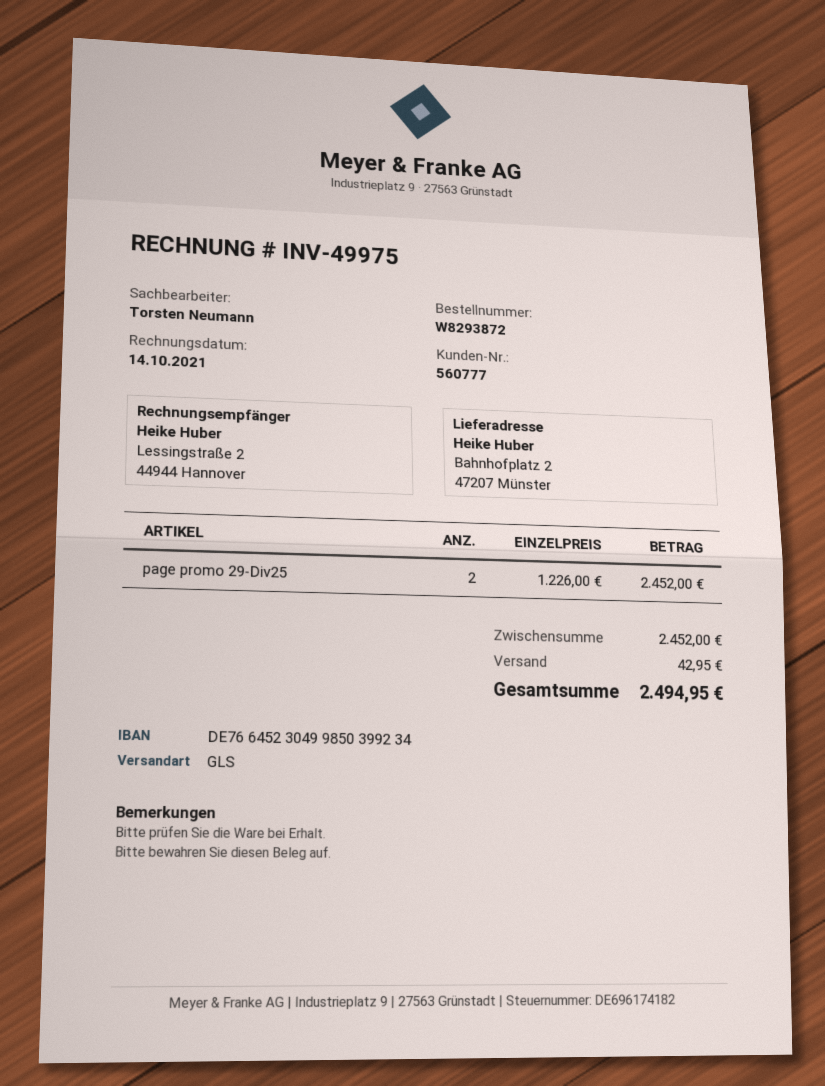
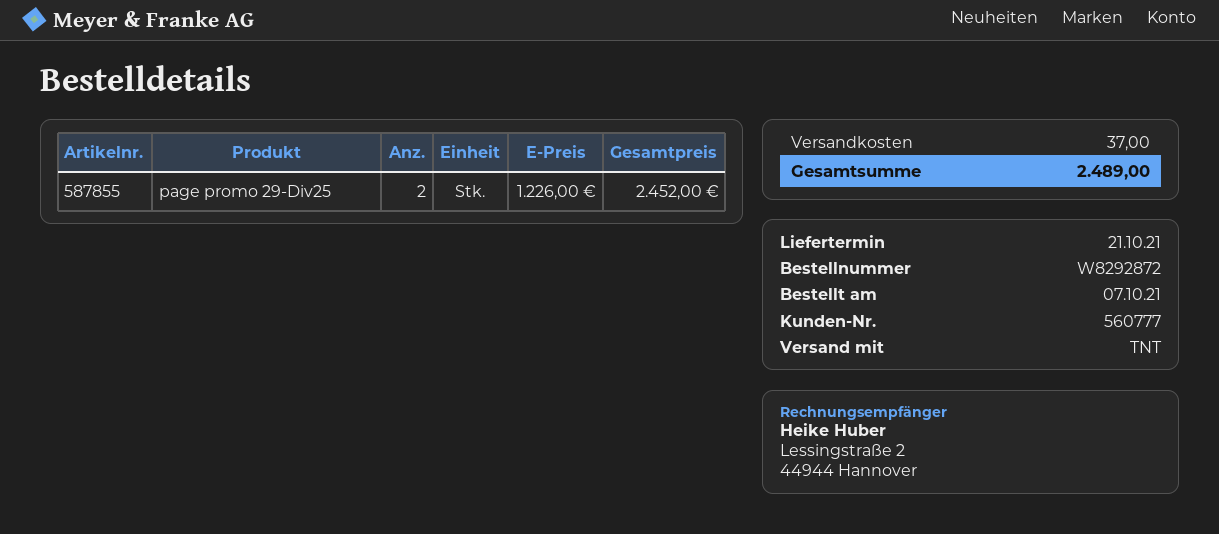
order number: W8293872 -> W8292872
shipping method: GLS -> TNT
shipping: 42.95 -> 37.00
total: 2494.95 -> 2489.00

